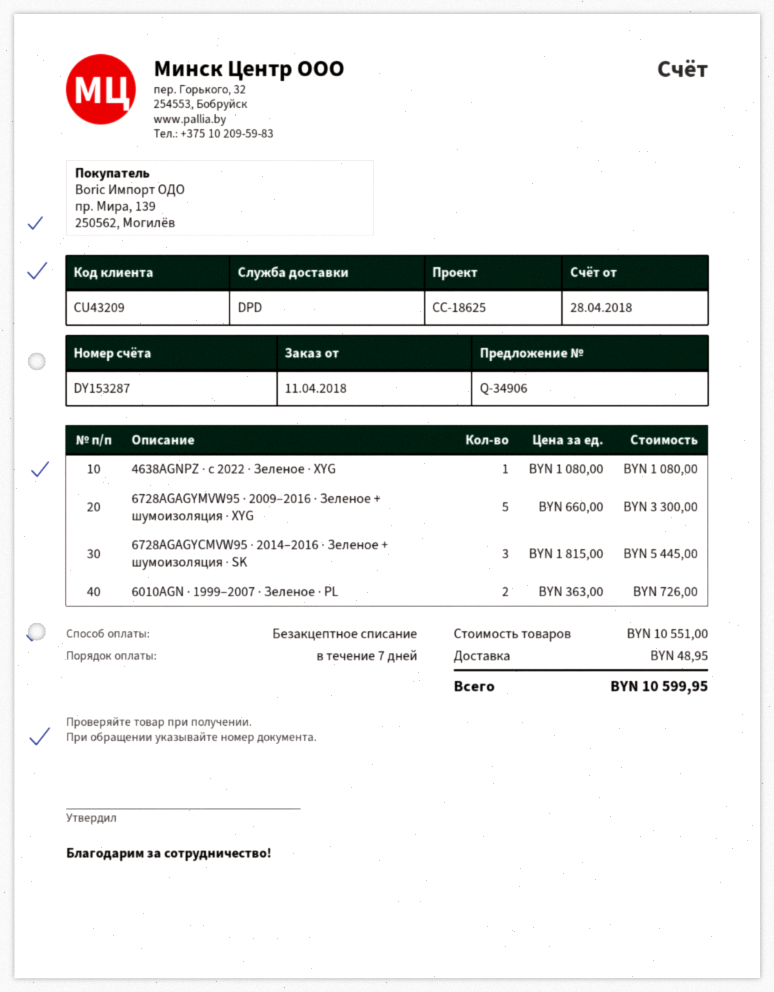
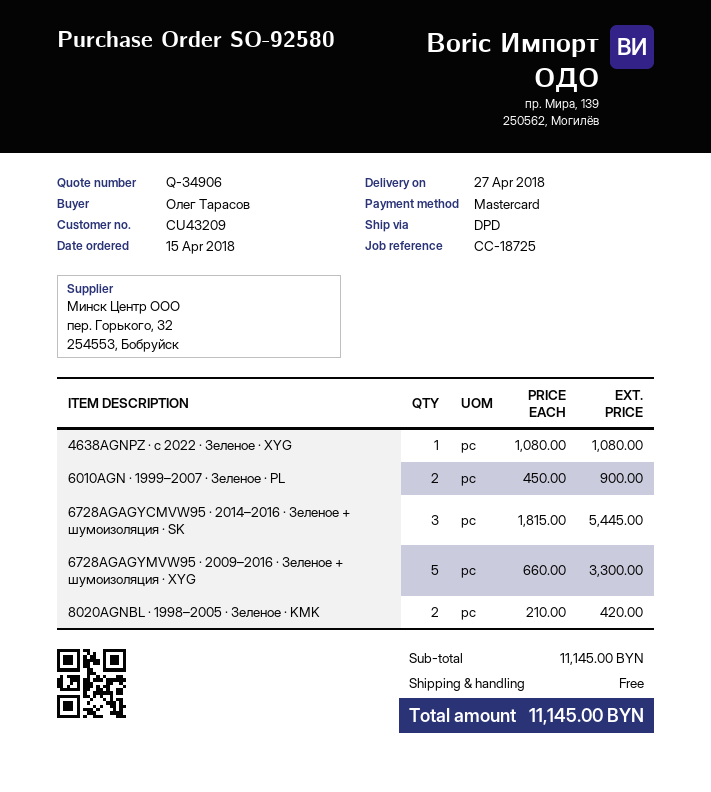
order date: 2018-04-11 -> 2018-04-15
reference: CC-18625 -> CC-18725
payment method: direct debit -> Mastercard
6010AGN · 1999–2007 · Зеленое · PL: 2 x 363.00 = 726.00 -> 2 x 450.00 = 900.00
8020AGNBL · 1998–2005 · Зеленое · KMK: none -> 2 x 210.00 = 420.00
subtotal: 10551.00 -> 11145.00
shipping: 48.95 -> 0.00
total: 10599.95 -> 11145.00

